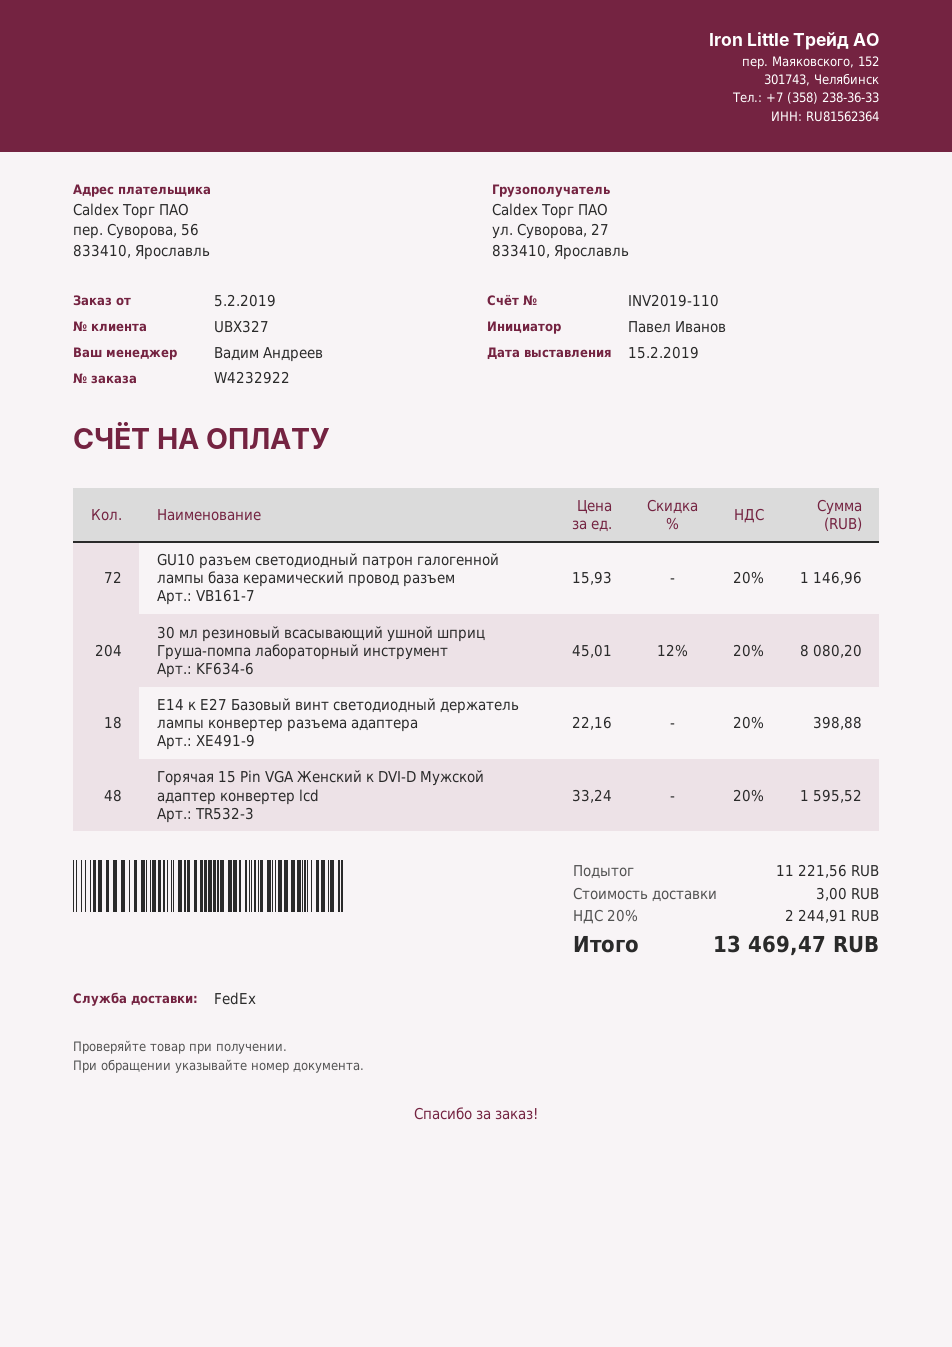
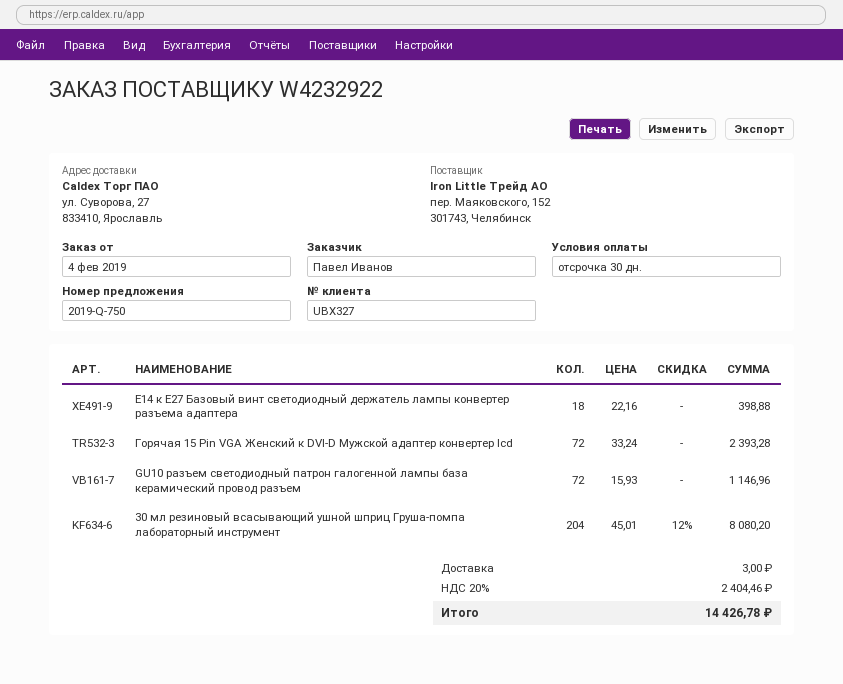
order date: 2019-02-05 -> 2019-02-04
Горячая 15 Pin VGA Женский к DVI-D Мужской адаптер конвертер lcd: 48 x 33.24 = 1595.52 -> 72 x 33.24 = 2393.28
tax: 20% = 2244.91 -> 20% = 2404.46
total: 13469.47 -> 14426.78

